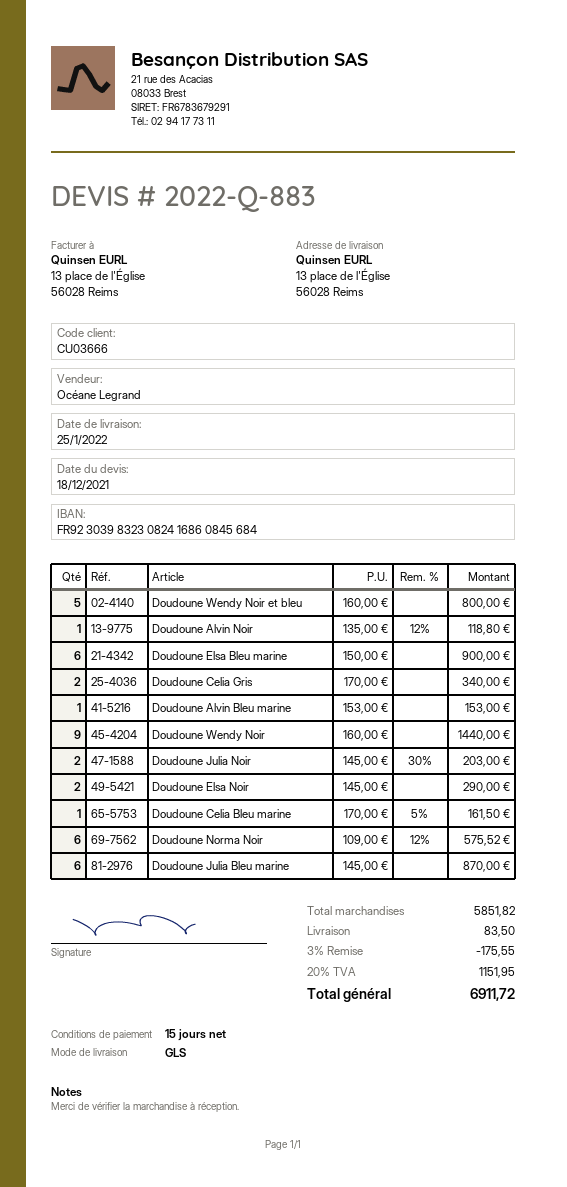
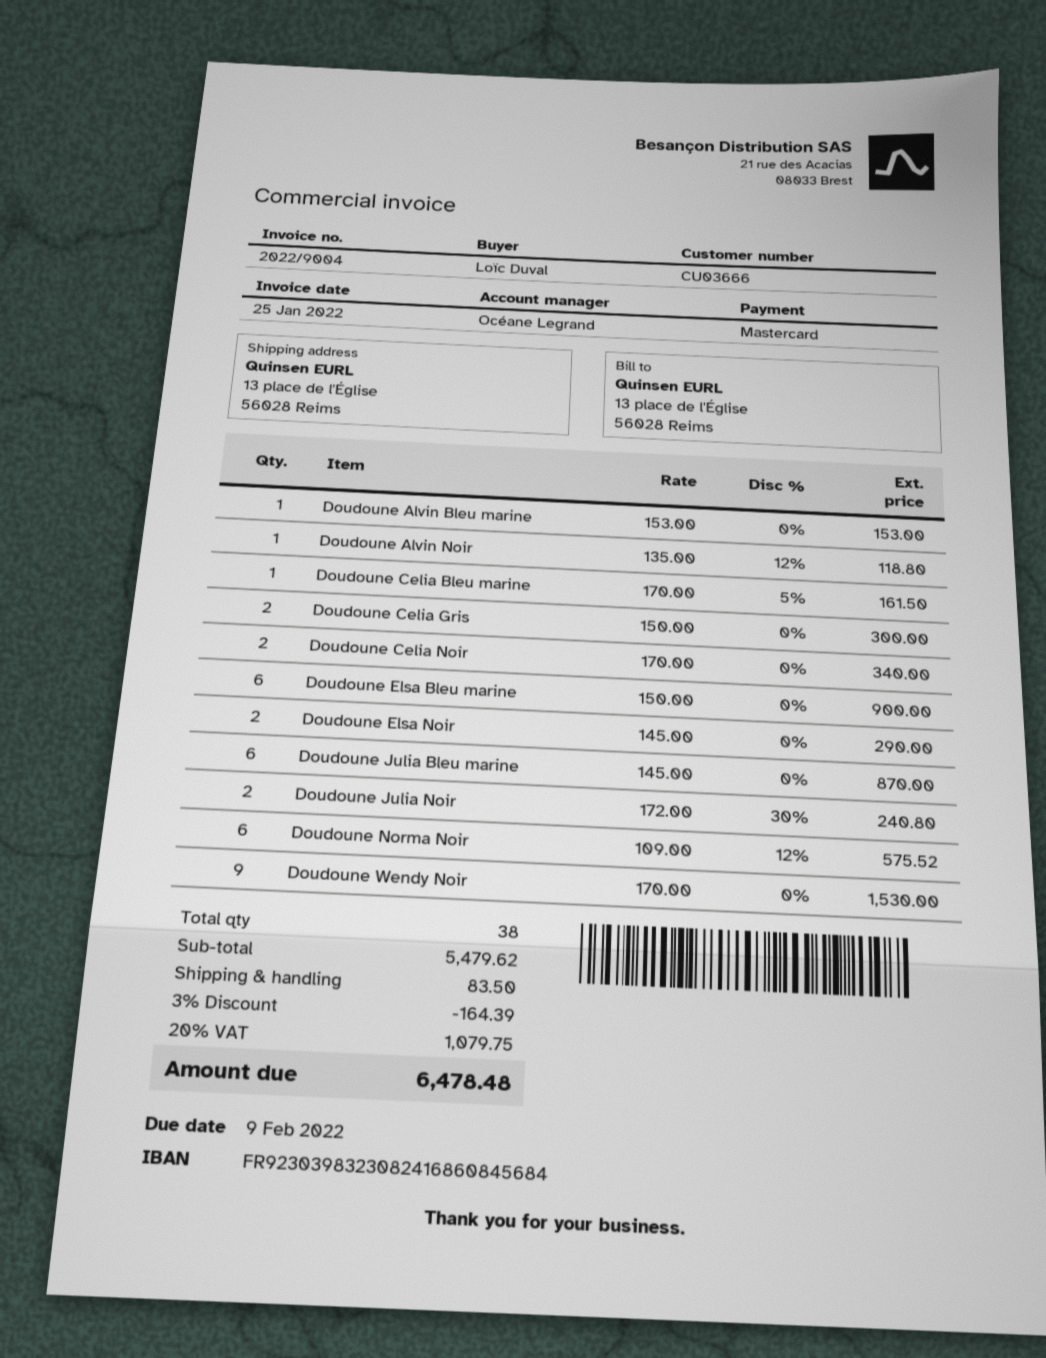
Doudoune Wendy Noir et bleu: 5 x 160.00 = 800.00 -> none
Doudoune Celia Gris: 2 x 170.00 = 340.00 -> 2 x 150.00 = 300.00
Doudoune Wendy Noir: 9 x 160.00 = 1440.00 -> 9 x 170.00 = 1530.00
Doudoune Julia Noir: 2 x 145.00 - 30% = 203.00 -> 2 x 172.00 - 30% = 240.80
Doudoune Celia Noir: none -> 2 x 170.00 = 340.00
subtotal: 5851.82 -> 5479.62
discount: 3% = 175.55 -> 3% = 164.39
tax: 20% = 1151.95 -> 20% = 1079.75
total: 6911.72 -> 6478.48

